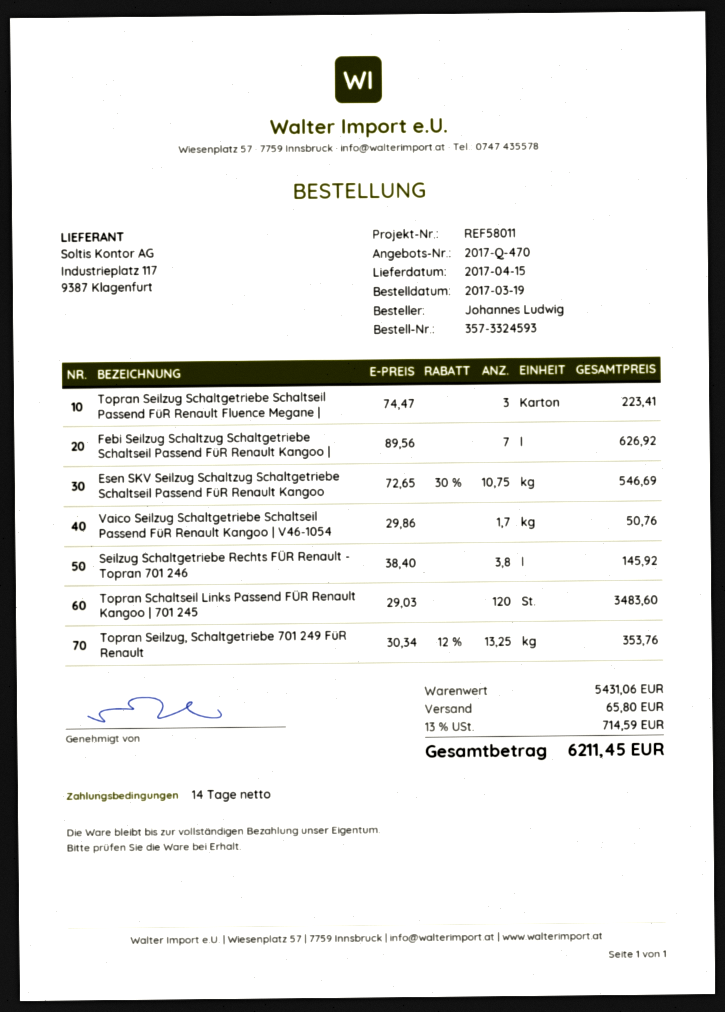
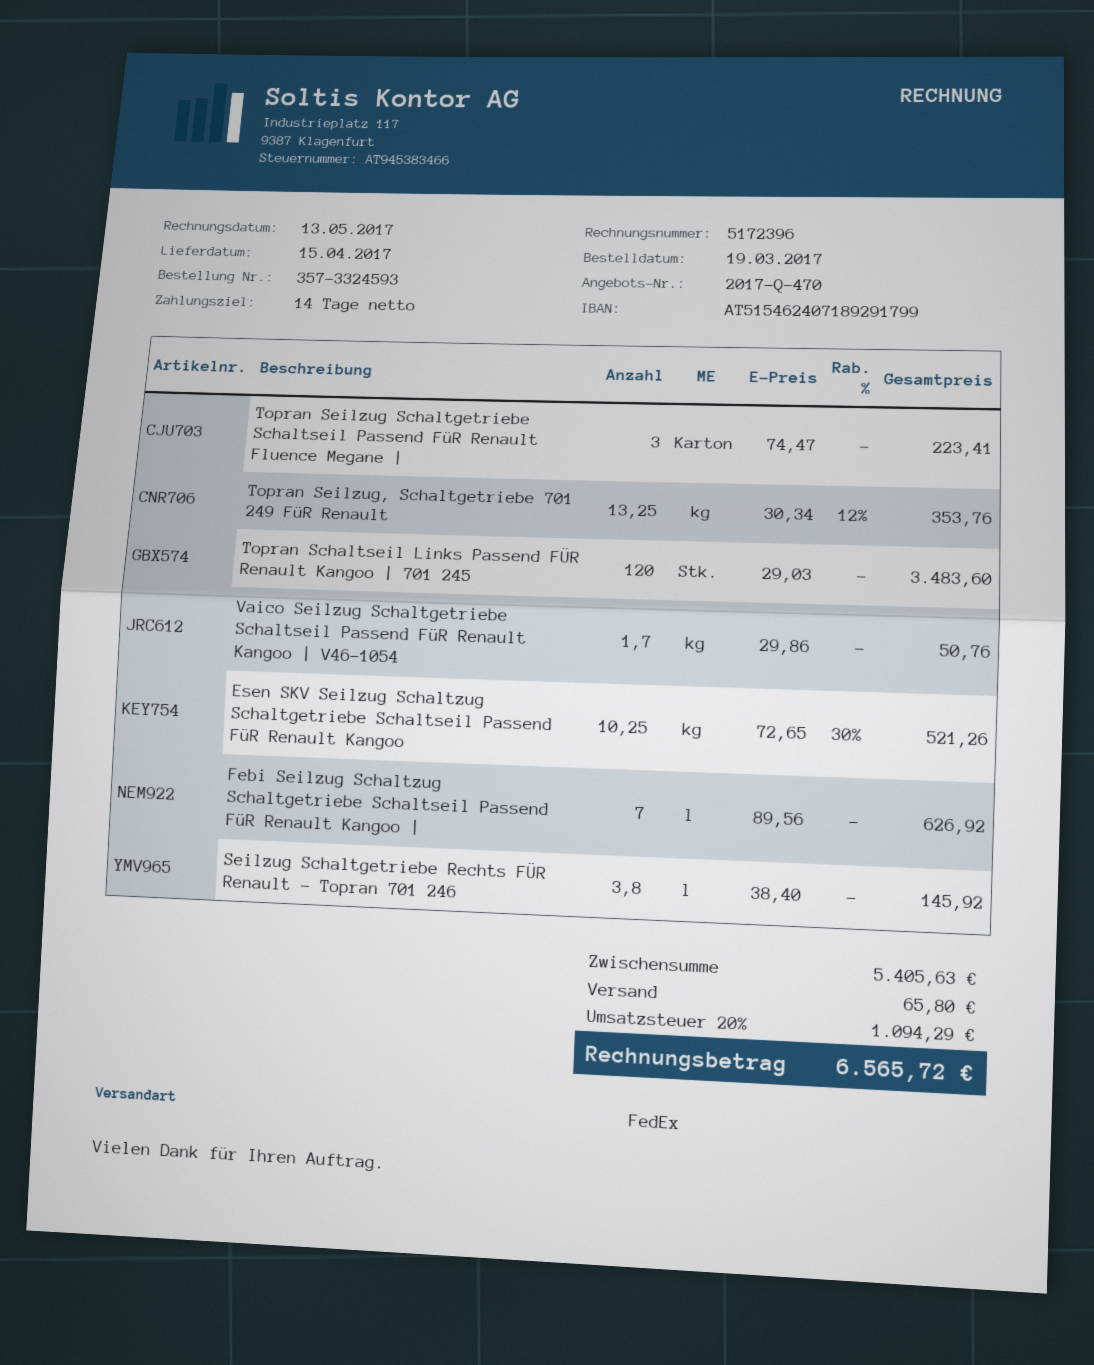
Esen SKV Seilzug Schaltzug Schaltgetriebe Schaltseil Passend FüR Renault Kangoo: 10.75 x 72.65 - 30% = 546.69 -> 10.25 x 72.65 - 30% = 521.26
subtotal: 5431.06 -> 5405.63
tax: 13% = 714.59 -> 20% = 1094.29
total: 6211.45 -> 6565.72

